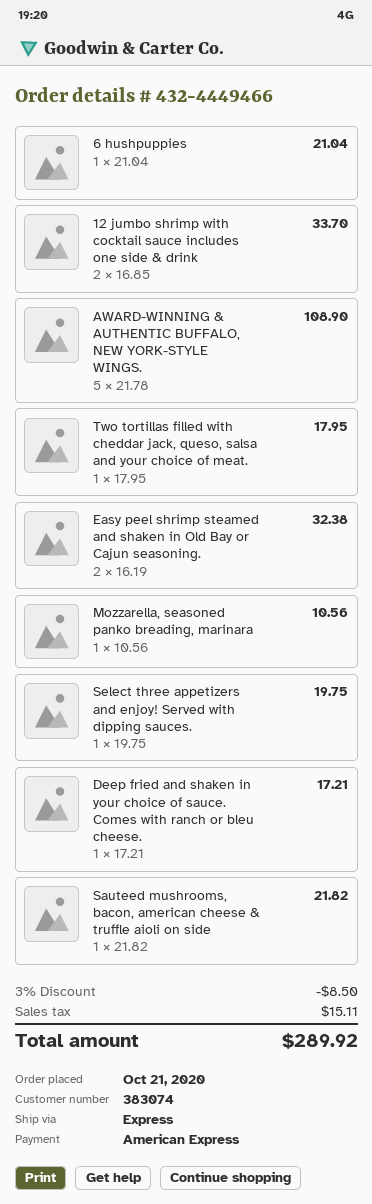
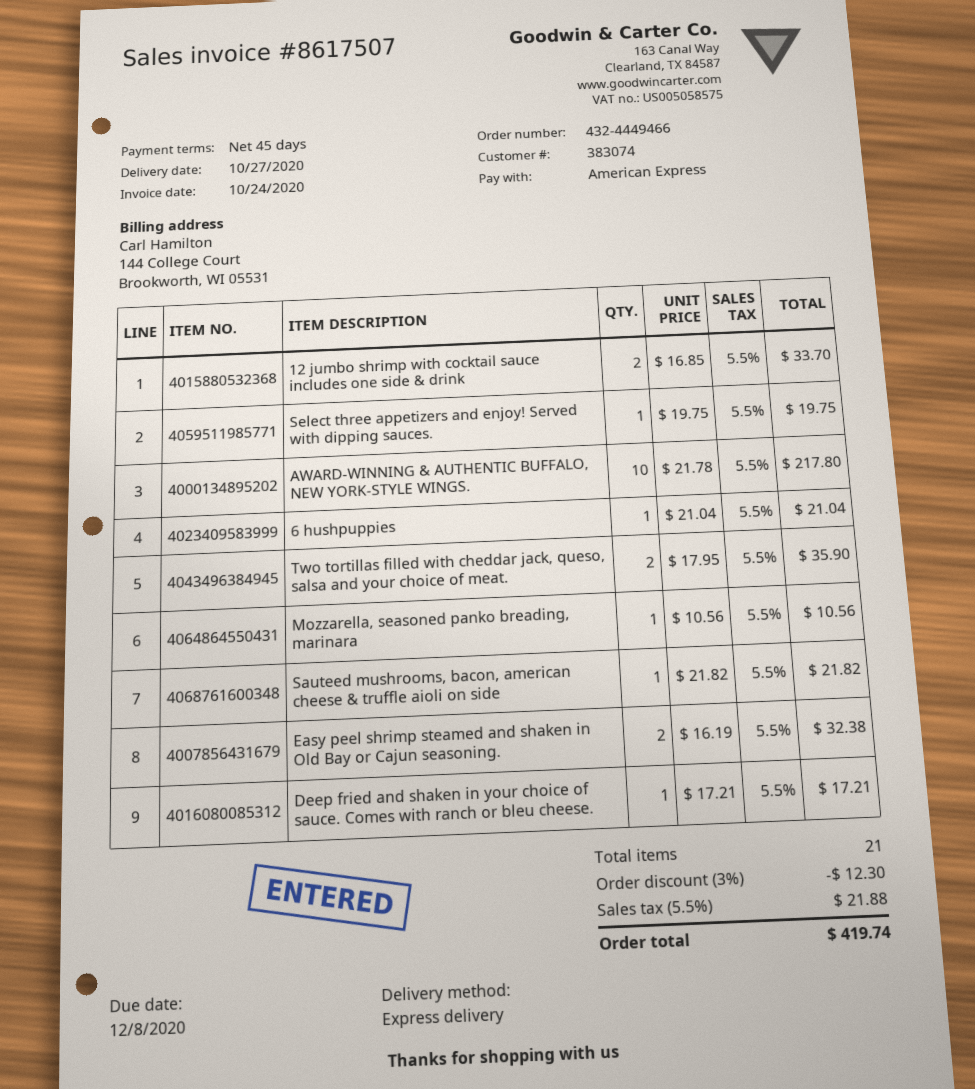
AWARD-WINNING & AUTHENTIC BUFFALO, NEW YORK-STYLE WINGS.: 5 x 21.78 = 108.90 -> 10 x 21.78 = 217.80
Two tortillas filled with cheddar jack, queso, salsa and your choice of meat.: 1 x 17.95 = 17.95 -> 2 x 17.95 = 35.90
discount: 3% = 8.50 -> 3% = 12.30
tax: 15.11 -> 21.88
total: 289.92 -> 419.74

